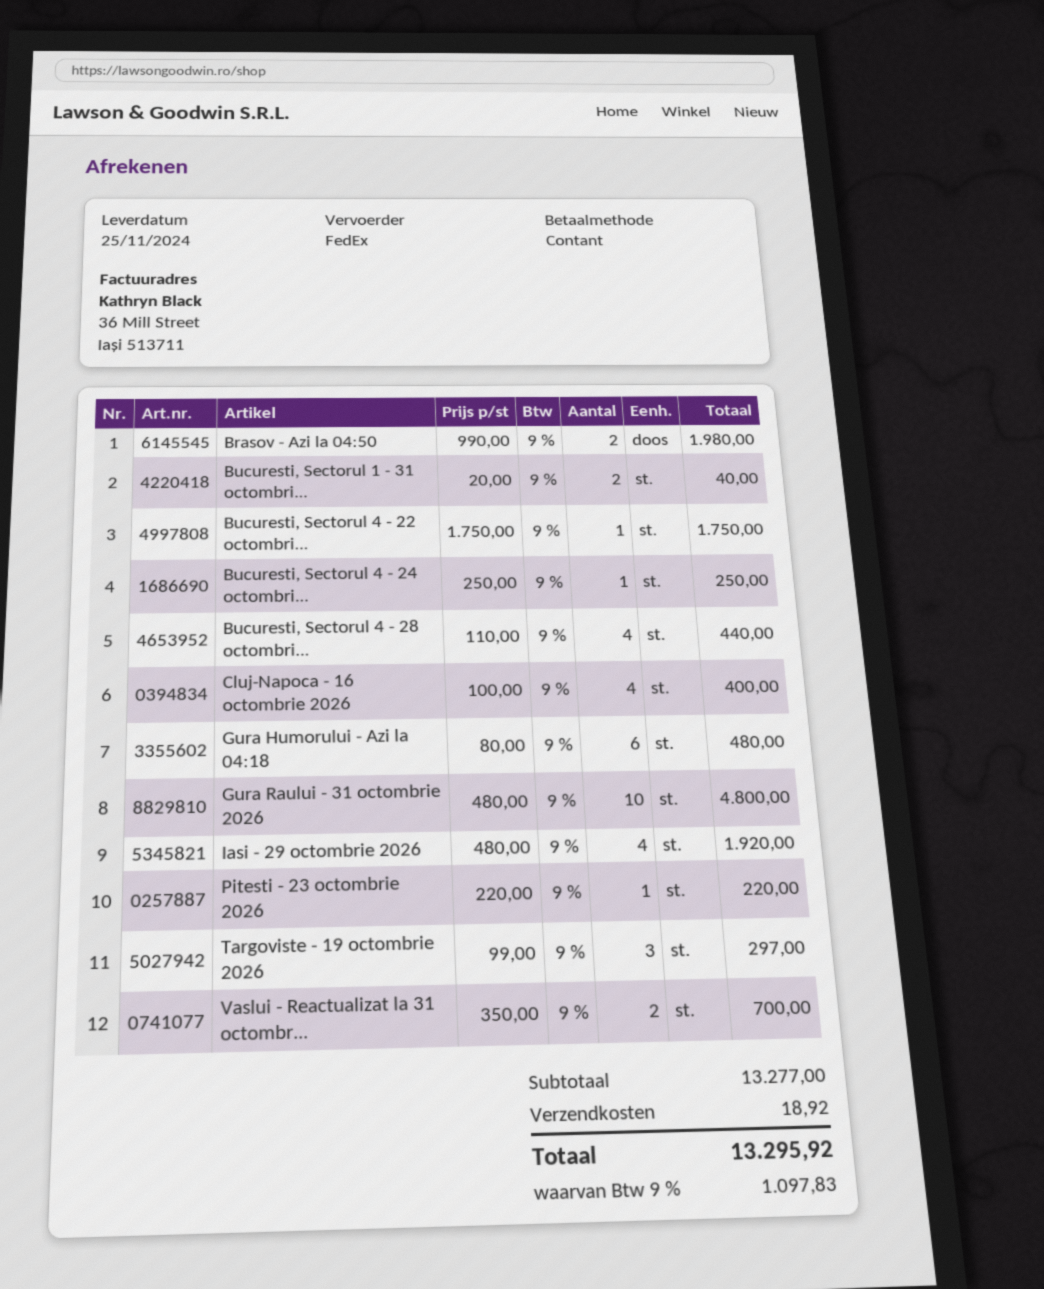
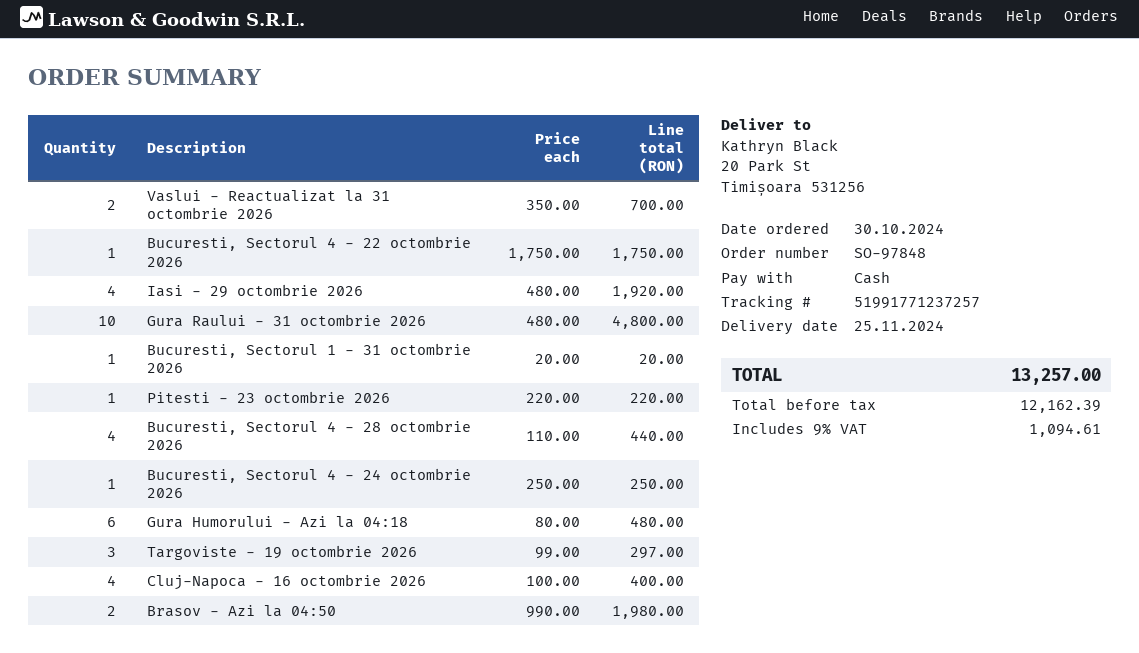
Bucuresti, Sectorul 1 - 31 octombri...: 2 x 20.00 = 40.00 -> 1 x 20.00 = 20.00
shipping: 18.92 -> none
tax: 9% = 1097.83 -> 9% = 1094.61
total: 13295.92 -> 13257.00

